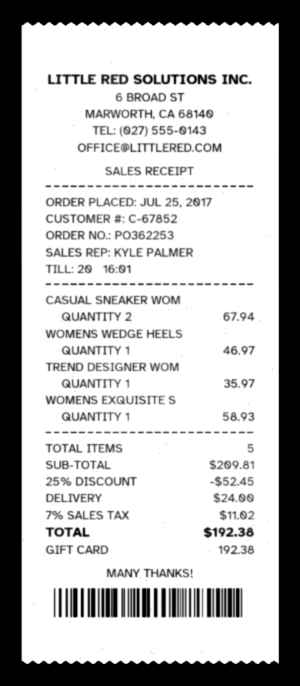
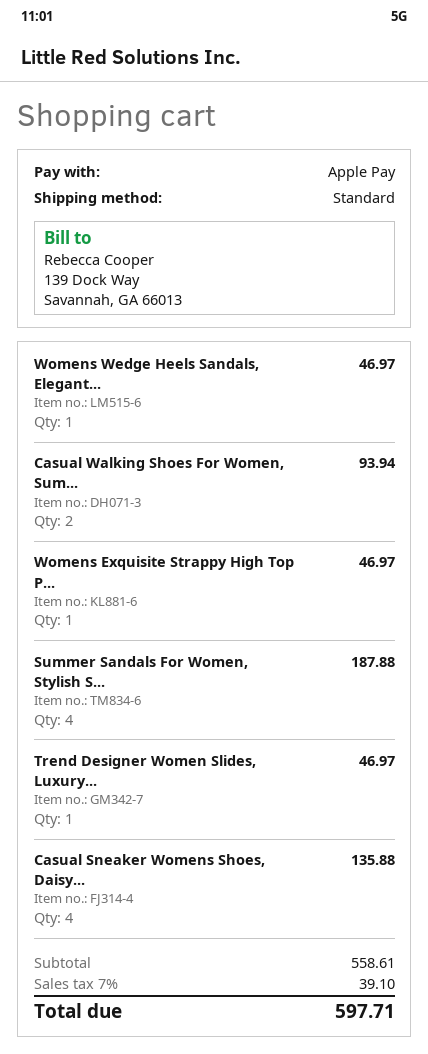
payment method: gift card -> Apple Pay
CASUAL SNEAKER WOM: 2 for 67.94 -> 4 for 135.88
TREND DESIGNER WOM: 1 for 35.97 -> 1 for 46.97
WOMENS EXQUISITE S: 1 for 58.93 -> 1 for 46.97
Casual Walking Shoes For Women, Sum...: none -> 2 for 93.94
Summer Sandals For Women, Stylish S...: none -> 4 for 187.88
subtotal: 209.81 -> 558.61
discount: 25% = 52.45 -> none
shipping: 24.00 -> none
tax: 7% = 11.02 -> 7% = 39.10
total: 192.38 -> 597.71

